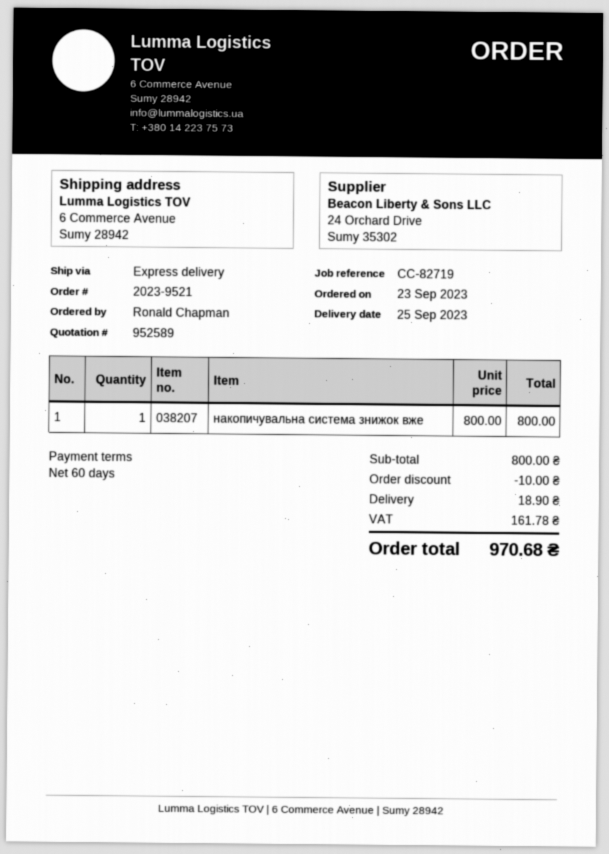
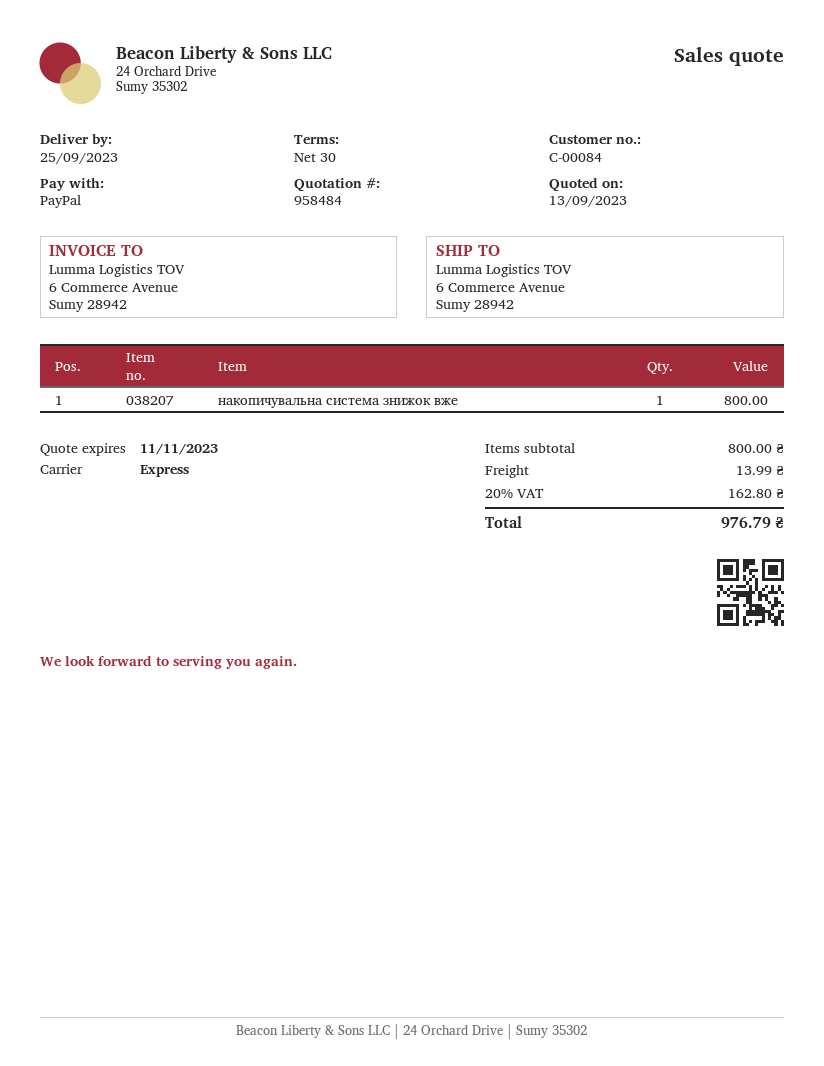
quote number: 952589 -> 958484
payment terms: 60 days -> 30 days
discount: 10.00 -> none
shipping: 18.90 -> 13.99
tax: 161.78 -> 162.80
total: 970.68 -> 976.79

